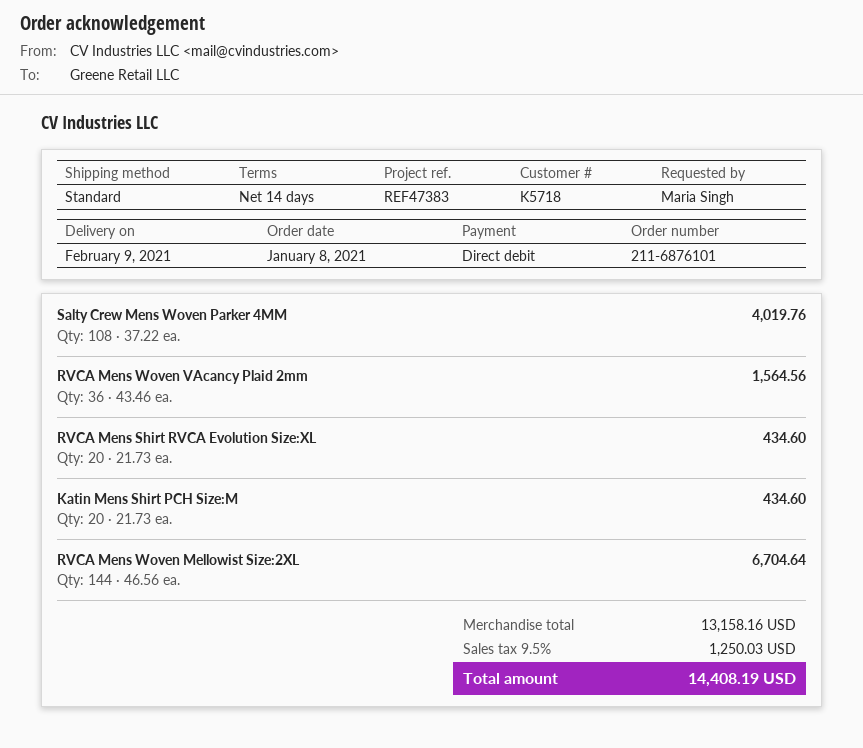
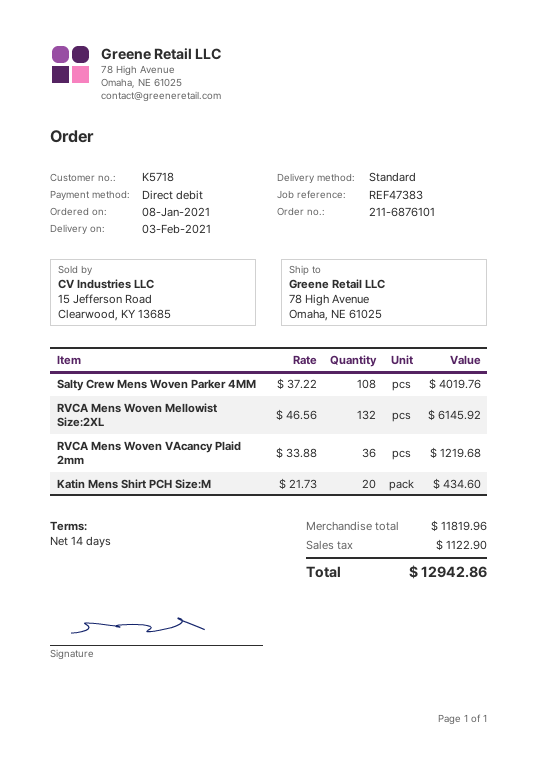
delivery date: 2021-02-09 -> 2021-02-03
RVCA Mens Woven VAcancy Plaid 2mm: 36 x 43.46 = 1564.56 -> 36 x 33.88 = 1219.68
RVCA Mens Shirt RVCA Evolution Size:XL: 20 x 21.73 = 434.60 -> none
RVCA Mens Woven Mellowist Size:2XL: 144 x 46.56 = 6704.64 -> 132 x 46.56 = 6145.92
subtotal: 13158.16 -> 11819.96
tax: 1250.03 -> 1122.90
total: 14408.19 -> 12942.86

